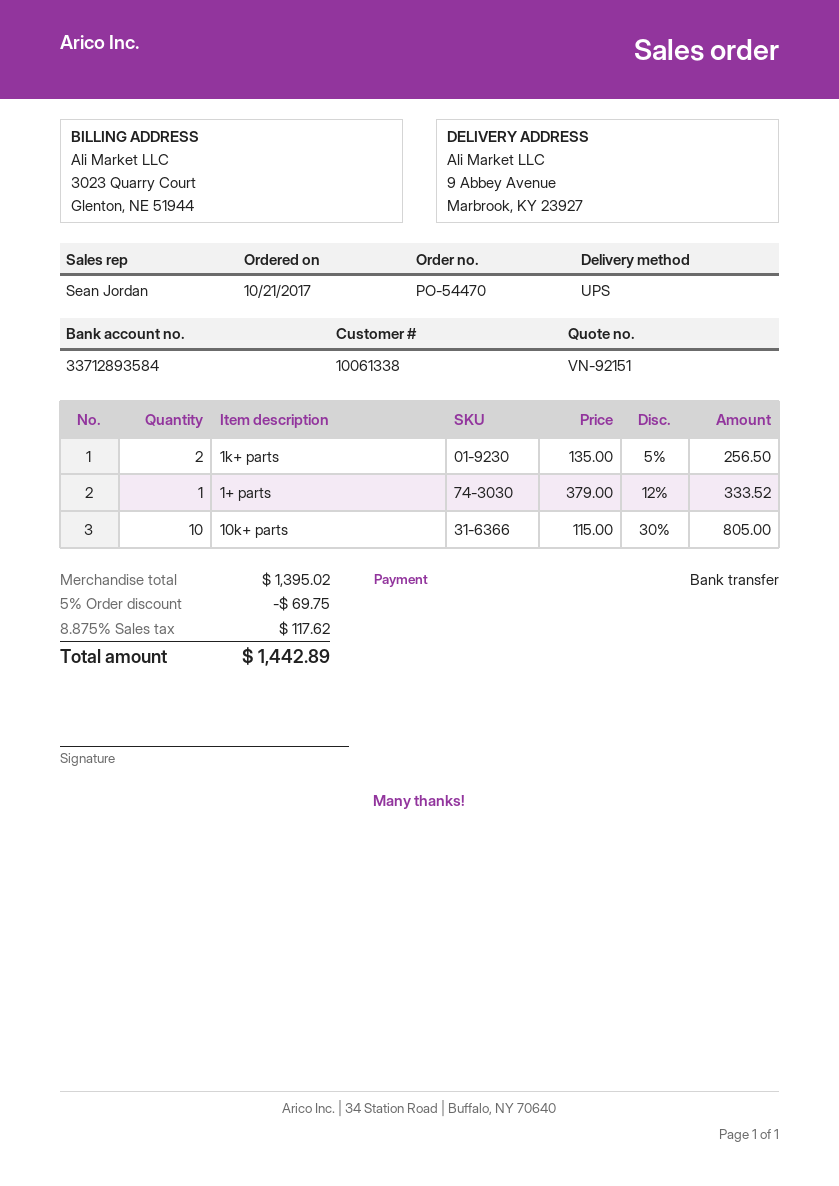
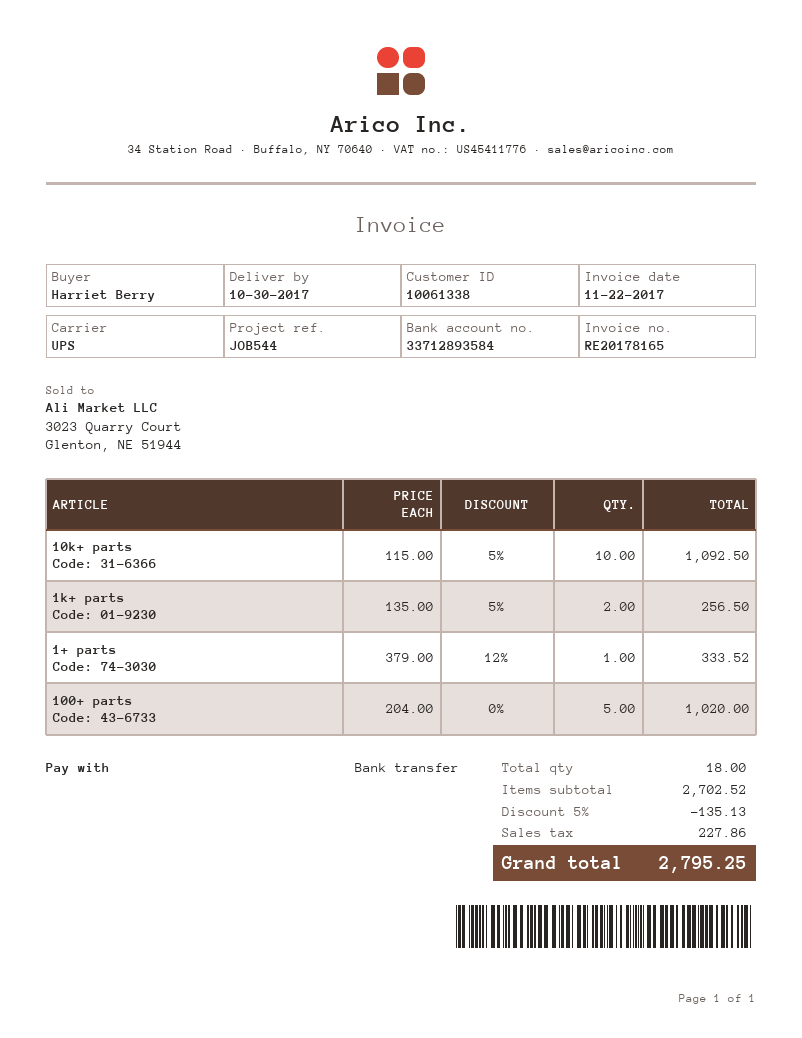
10k+ parts: 10 x 115.00 - 30% = 805.00 -> 10 x 115.00 - 5% = 1092.50
100+ parts: none -> 5 x 204.00 = 1020.00
subtotal: 1395.02 -> 2702.52
discount: 5% = 69.75 -> 5% = 135.13
tax: 117.62 -> 227.86
total: 1442.89 -> 2795.25

